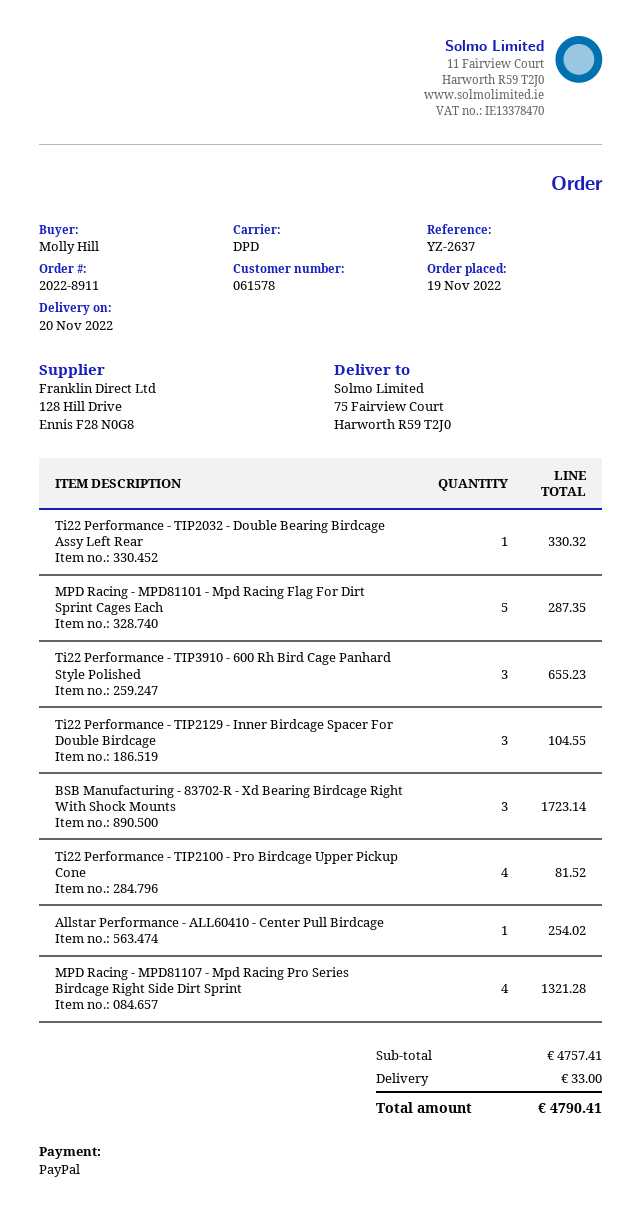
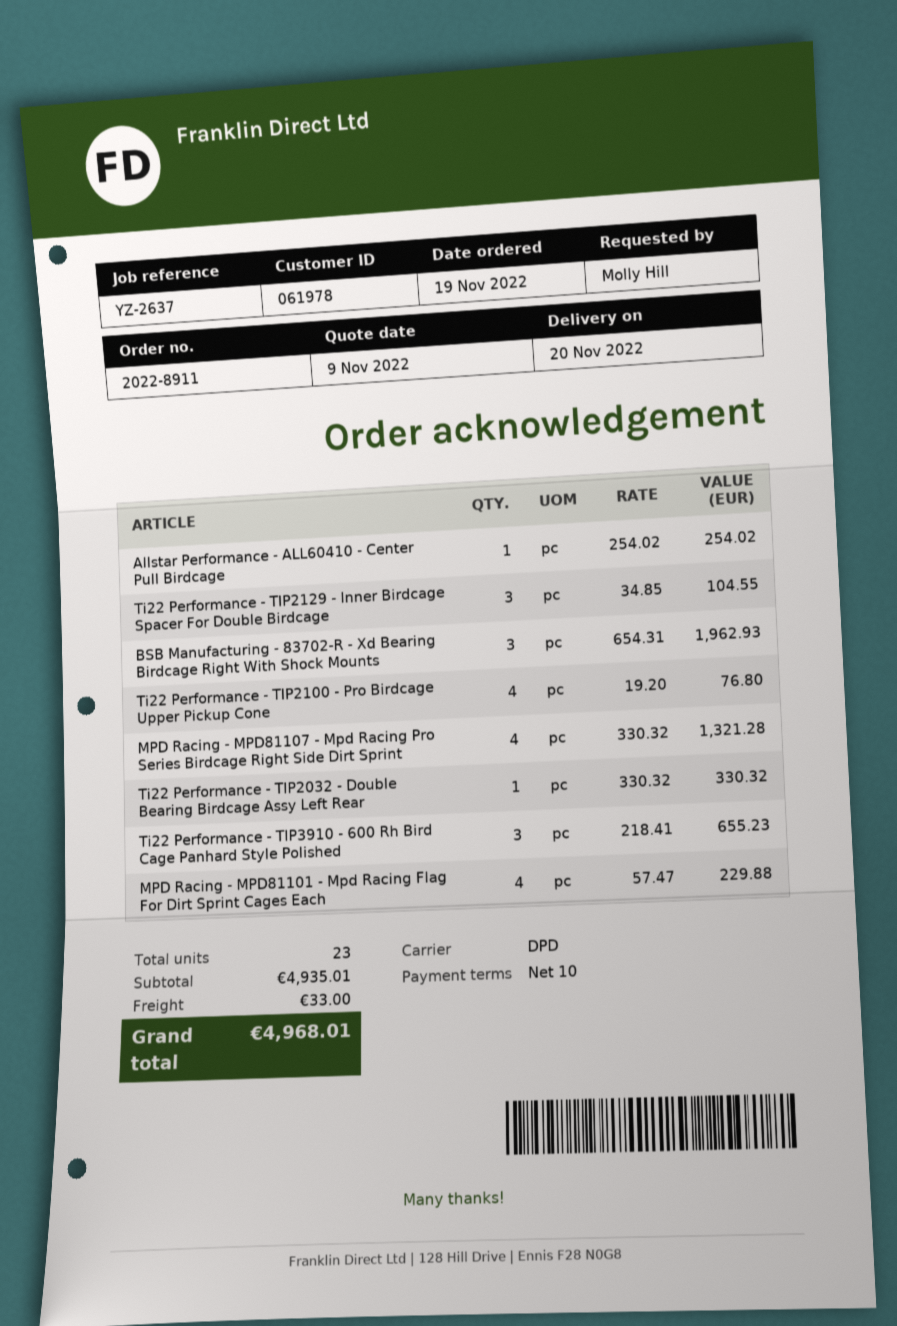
customer number: 061578 -> 061978
MPD Racing - MPD81101 - Mpd Racing Flag For Dirt Sprint Cages Each: 5 for 287.35 -> 4 for 229.88
BSB Manufacturing - 83702-R - Xd Bearing Birdcage Right With Shock Mounts: 3 for 1723.14 -> 3 for 1962.93
Ti22 Performance - TIP2100 - Pro Birdcage Upper Pickup Cone: 4 for 81.52 -> 4 for 76.80
subtotal: 4757.41 -> 4935.01
total: 4790.41 -> 4968.01

